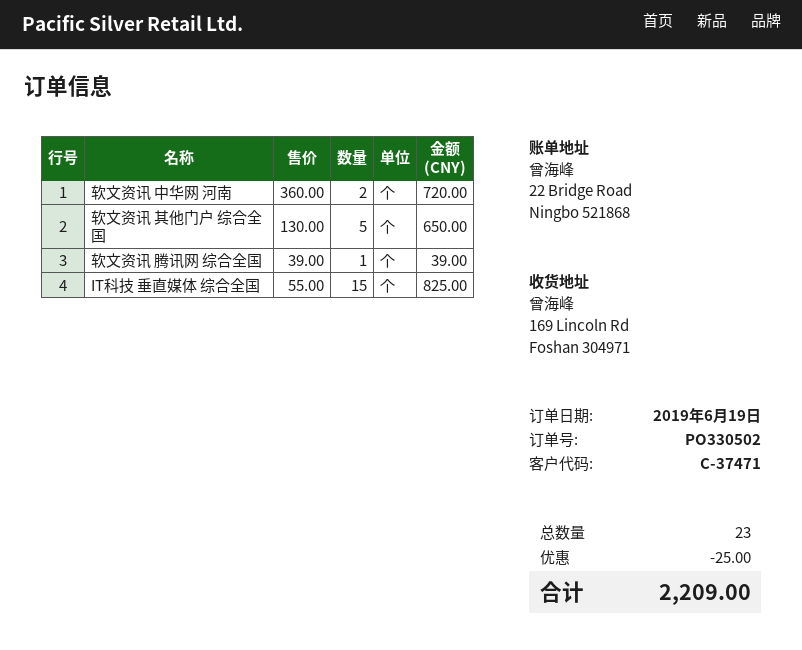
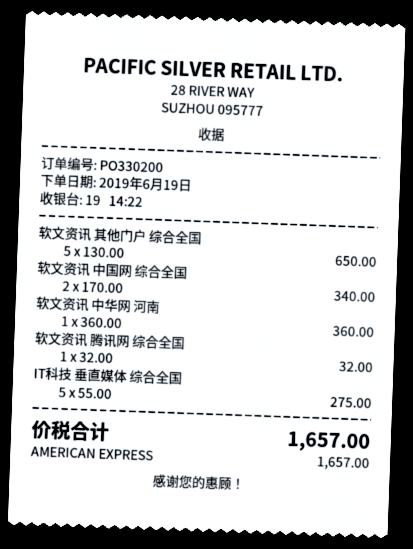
order number: PO330502 -> PO330200
软文资讯 中华网 河南: 2 x 360.00 = 720.00 -> 1 x 360.00 = 360.00
软文资讯 腾讯网 综合全国: 1 x 39.00 = 39.00 -> 1 x 32.00 = 32.00
IT科技 垂直媒体 综合全国: 15 x 55.00 = 825.00 -> 5 x 55.00 = 275.00
软文资讯 中国网 综合全国: none -> 2 x 170.00 = 340.00
discount: 25.00 -> none
total: 2209.00 -> 1657.00

